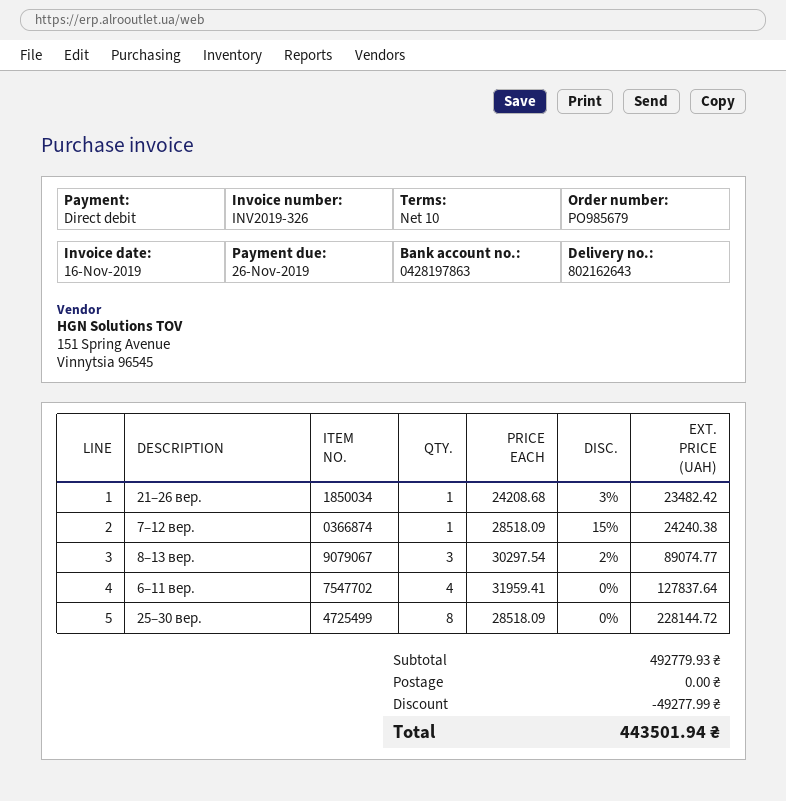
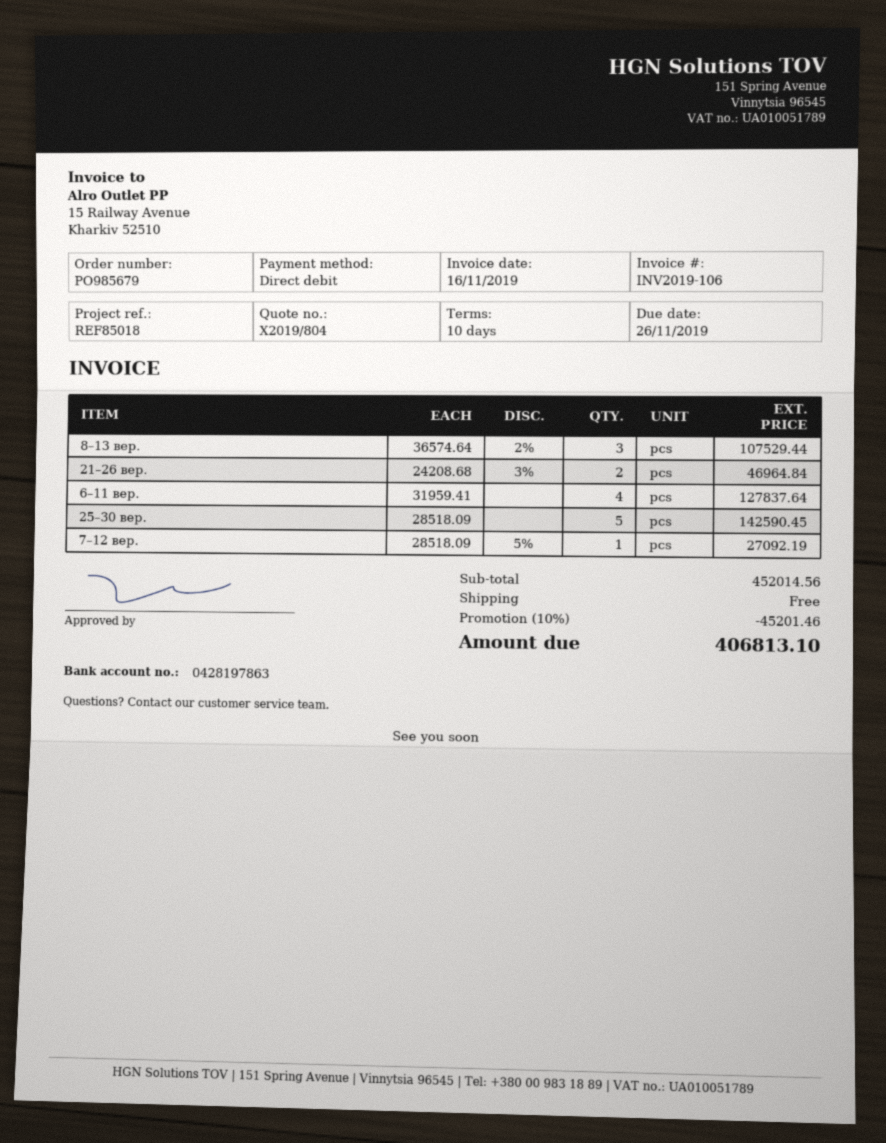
invoice number: INV2019-326 -> INV2019-106
21–26 вер.: 1 x 24208.68 - 3% = 23482.42 -> 2 x 24208.68 - 3% = 46964.84
7–12 вер.: 1 x 28518.09 - 15% = 24240.38 -> 1 x 28518.09 - 5% = 27092.19
8–13 вер.: 3 x 30297.54 - 2% = 89074.77 -> 3 x 36574.64 - 2% = 107529.44
25–30 вер.: 8 x 28518.09 = 228144.72 -> 5 x 28518.09 = 142590.45
subtotal: 492779.93 -> 452014.56
discount: 49277.99 -> 45201.46
total: 443501.94 -> 406813.10

